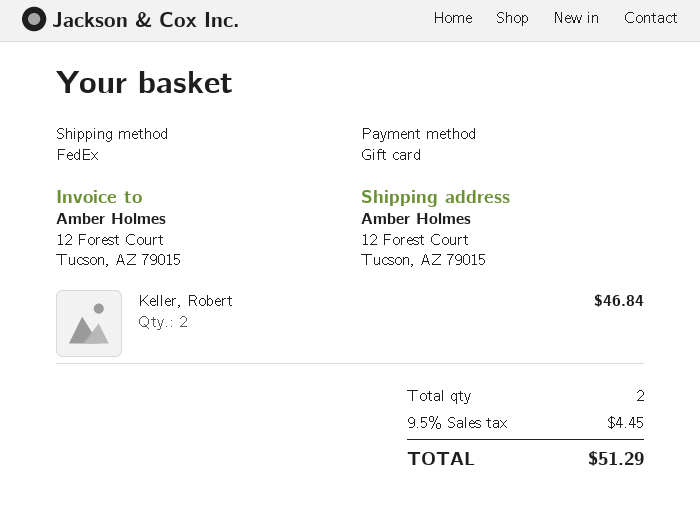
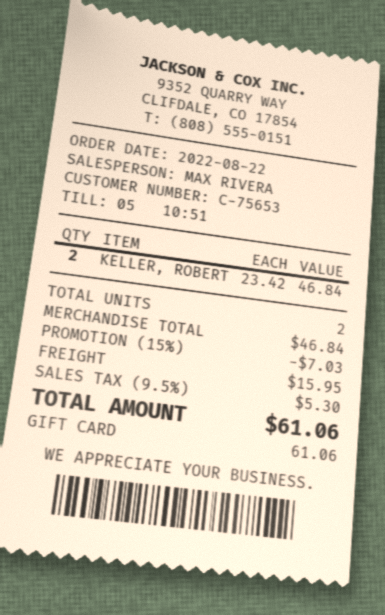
discount: none -> 15% = 7.03
shipping: none -> 15.95
tax: 9.5% = 4.45 -> 9.5% = 5.30
total: 51.29 -> 61.06

